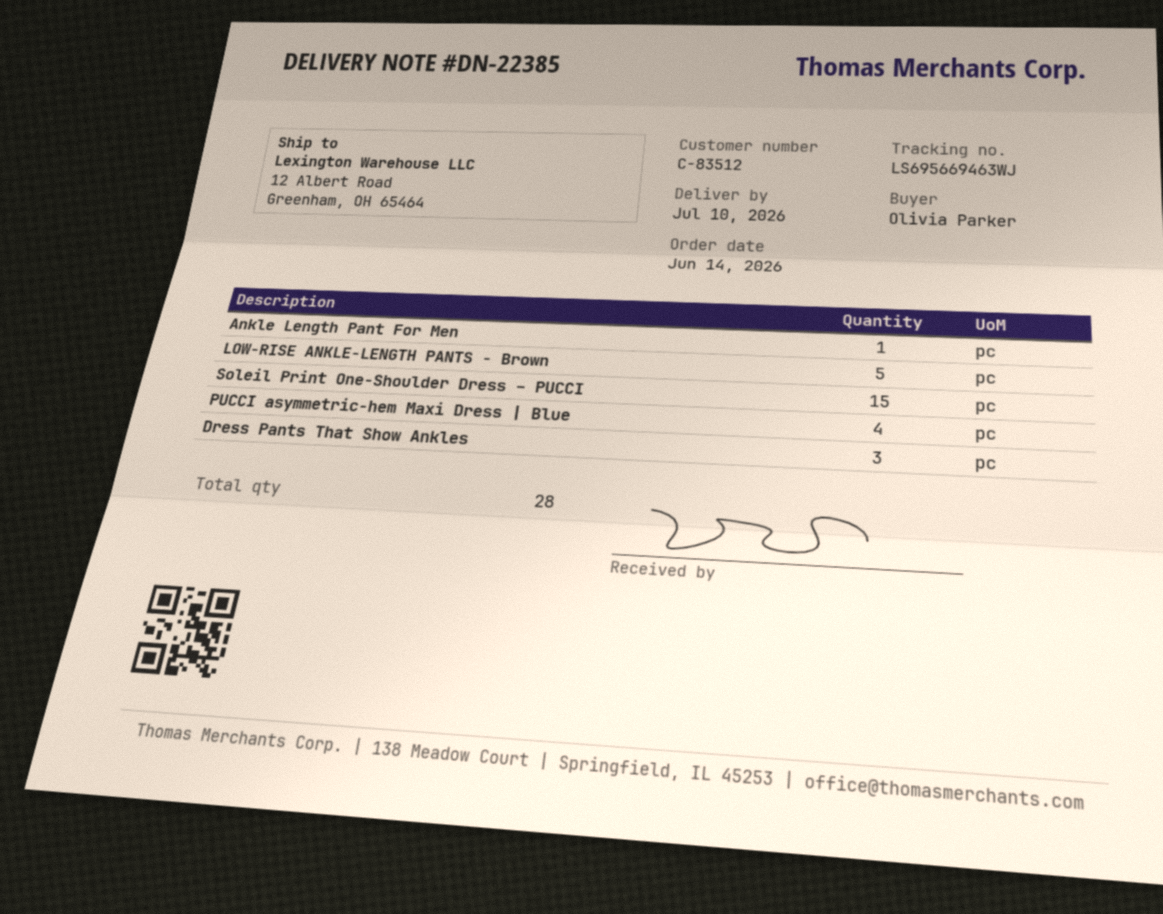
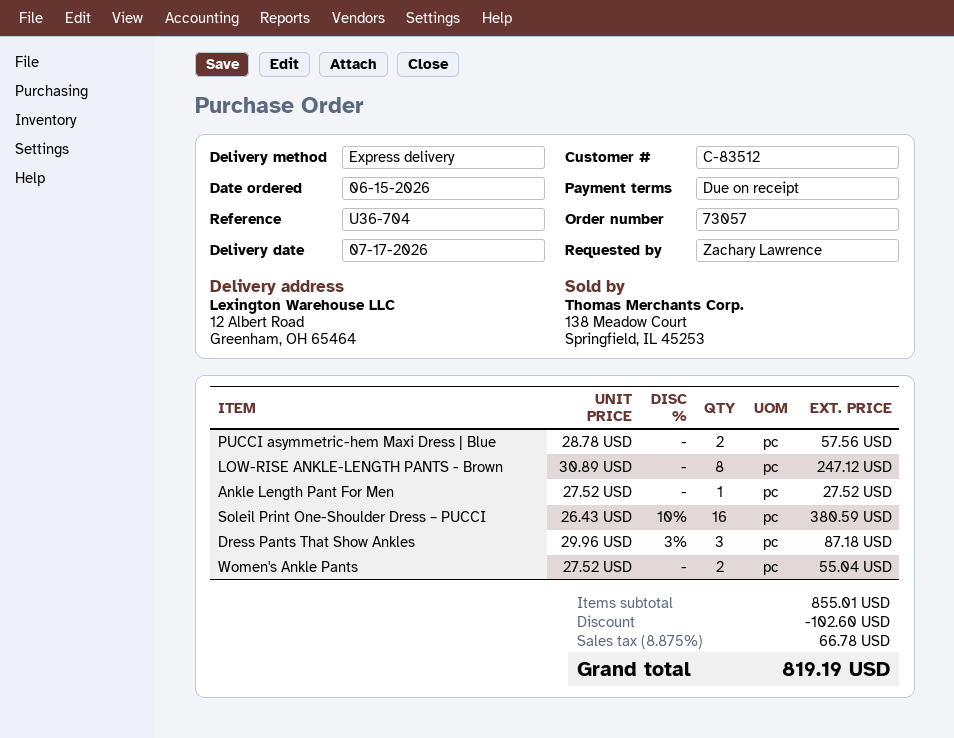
order date: 2026-06-14 -> 2026-06-15
delivery date: 2026-07-10 -> 2026-07-17
ordered by: Olivia Parker -> Zachary Lawrence
LOW-RISE ANKLE-LENGTH PANTS - Brown: 5 -> 8
Soleil Print One-Shoulder Dress – PUCCI: 15 -> 16
PUCCI asymmetric-hem Maxi Dress | Blue: 4 -> 2
Women's Ankle Pants: none -> 2

